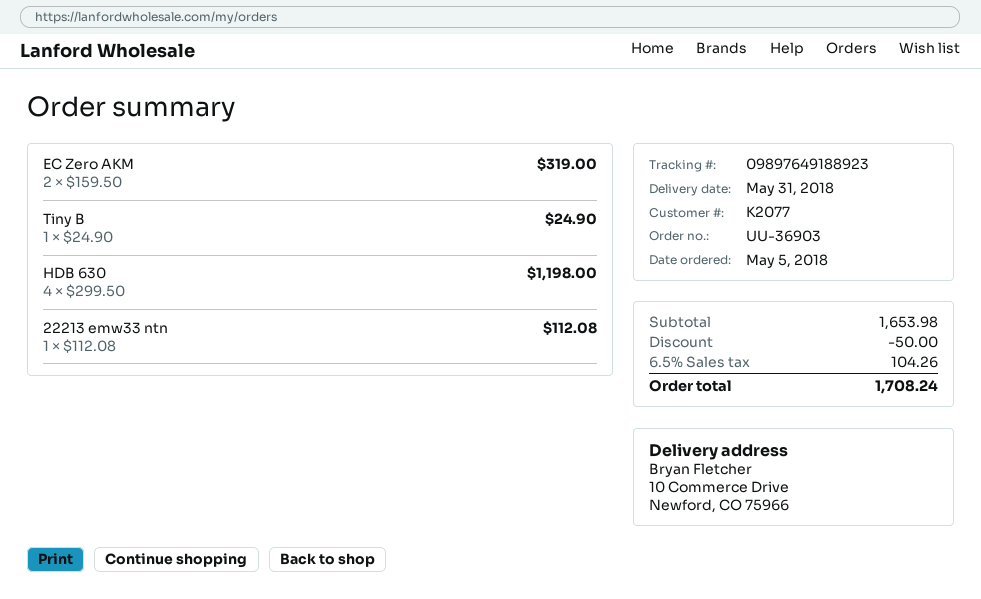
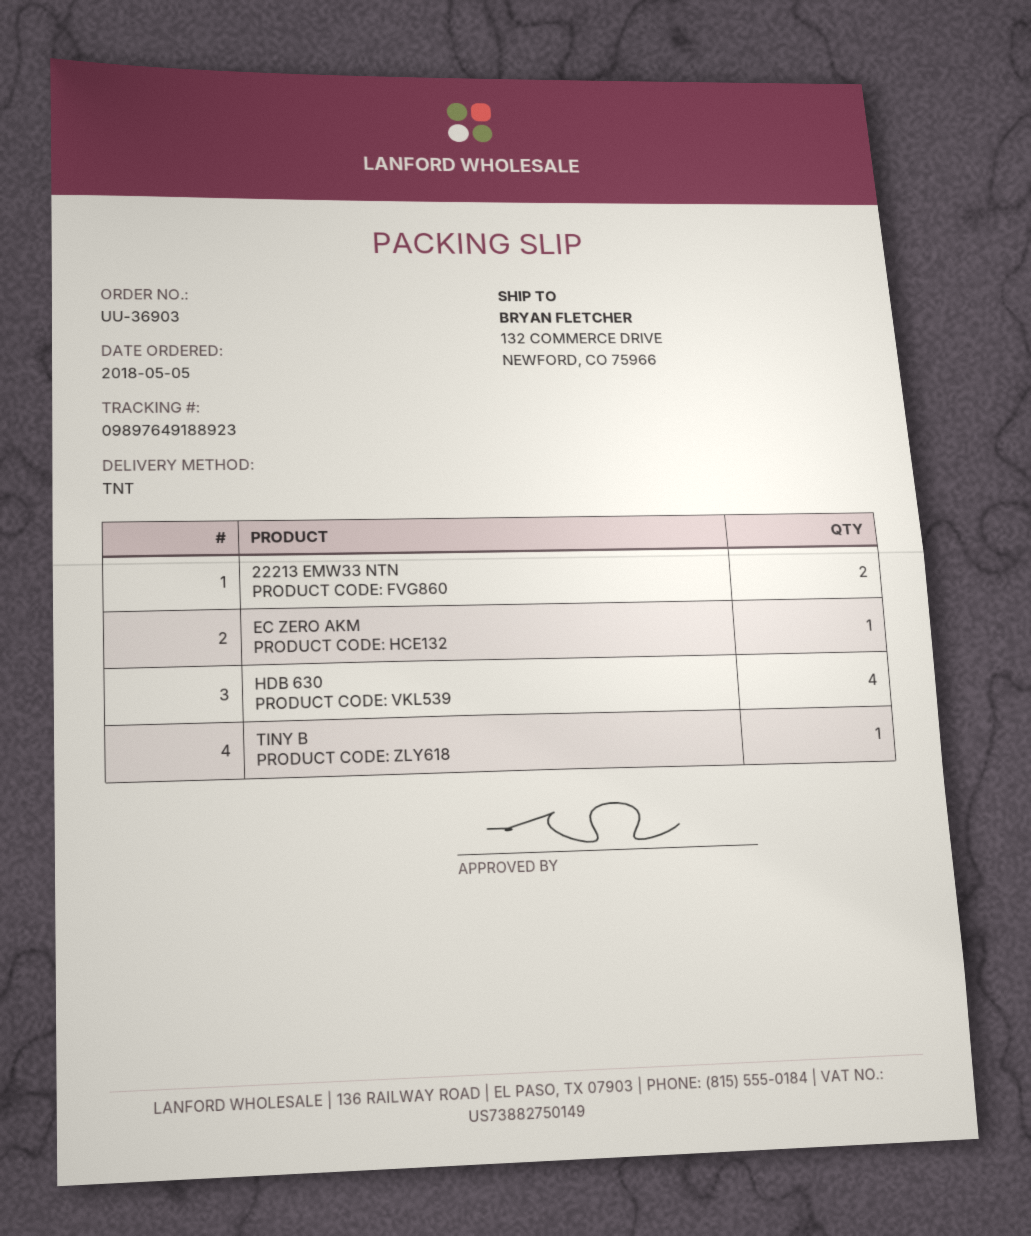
ship to: 10 Commerce Drive, Newford, CO 75966 -> 132 COMMERCE DRIVE, NEWFORD, CO 75966
EC Zero AKM: 2 -> 1
22213 emw33 ntn: 1 -> 2

